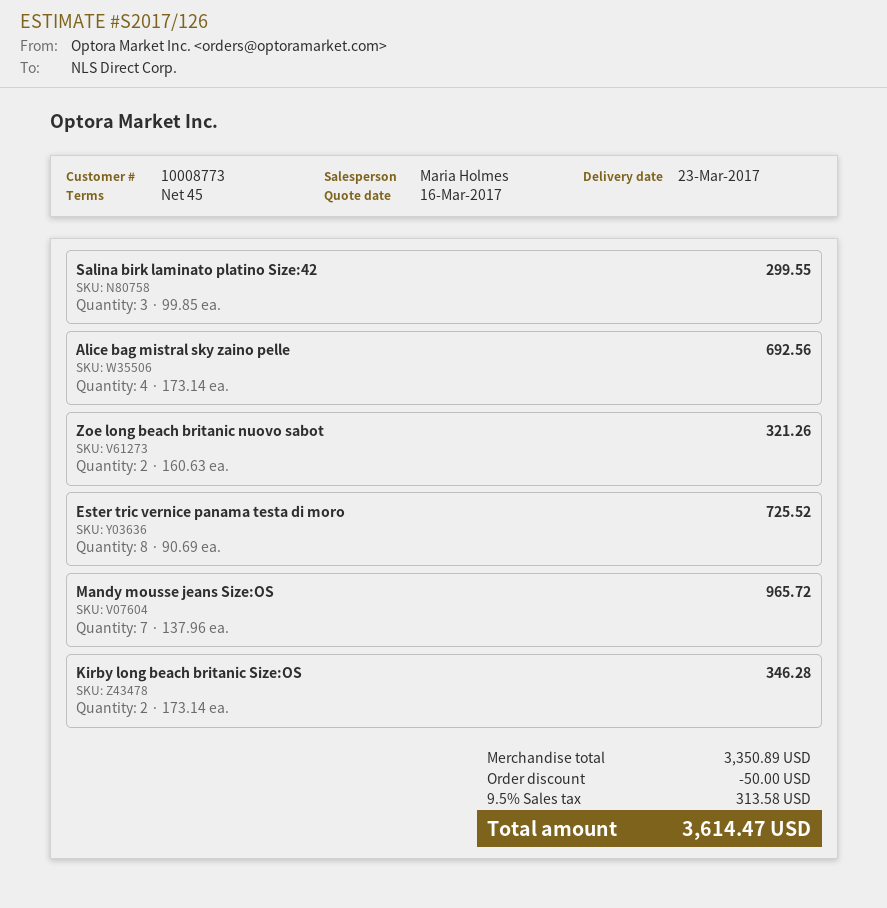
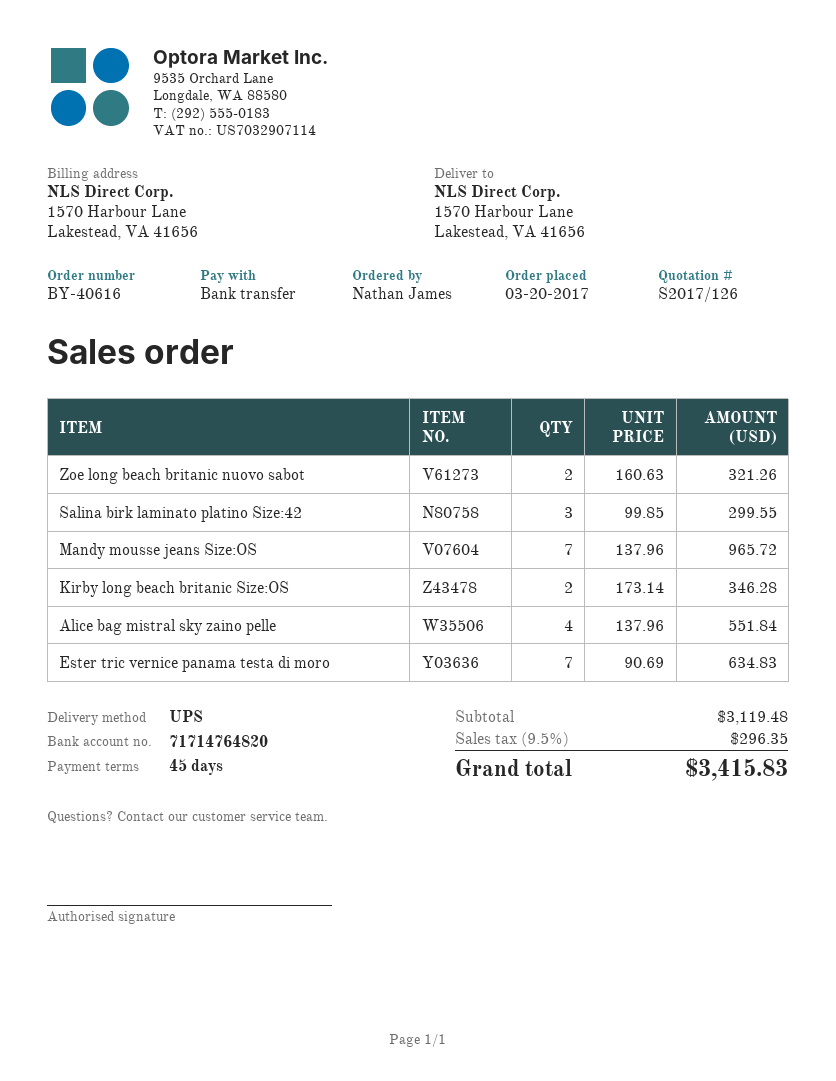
Alice bag mistral sky zaino pelle: 4 x 173.14 = 692.56 -> 4 x 137.96 = 551.84
Ester tric vernice panama testa di moro: 8 x 90.69 = 725.52 -> 7 x 90.69 = 634.83
subtotal: 3350.89 -> 3119.48
discount: 50.00 -> none
tax: 9.5% = 313.58 -> 9.5% = 296.35
total: 3614.47 -> 3415.83

